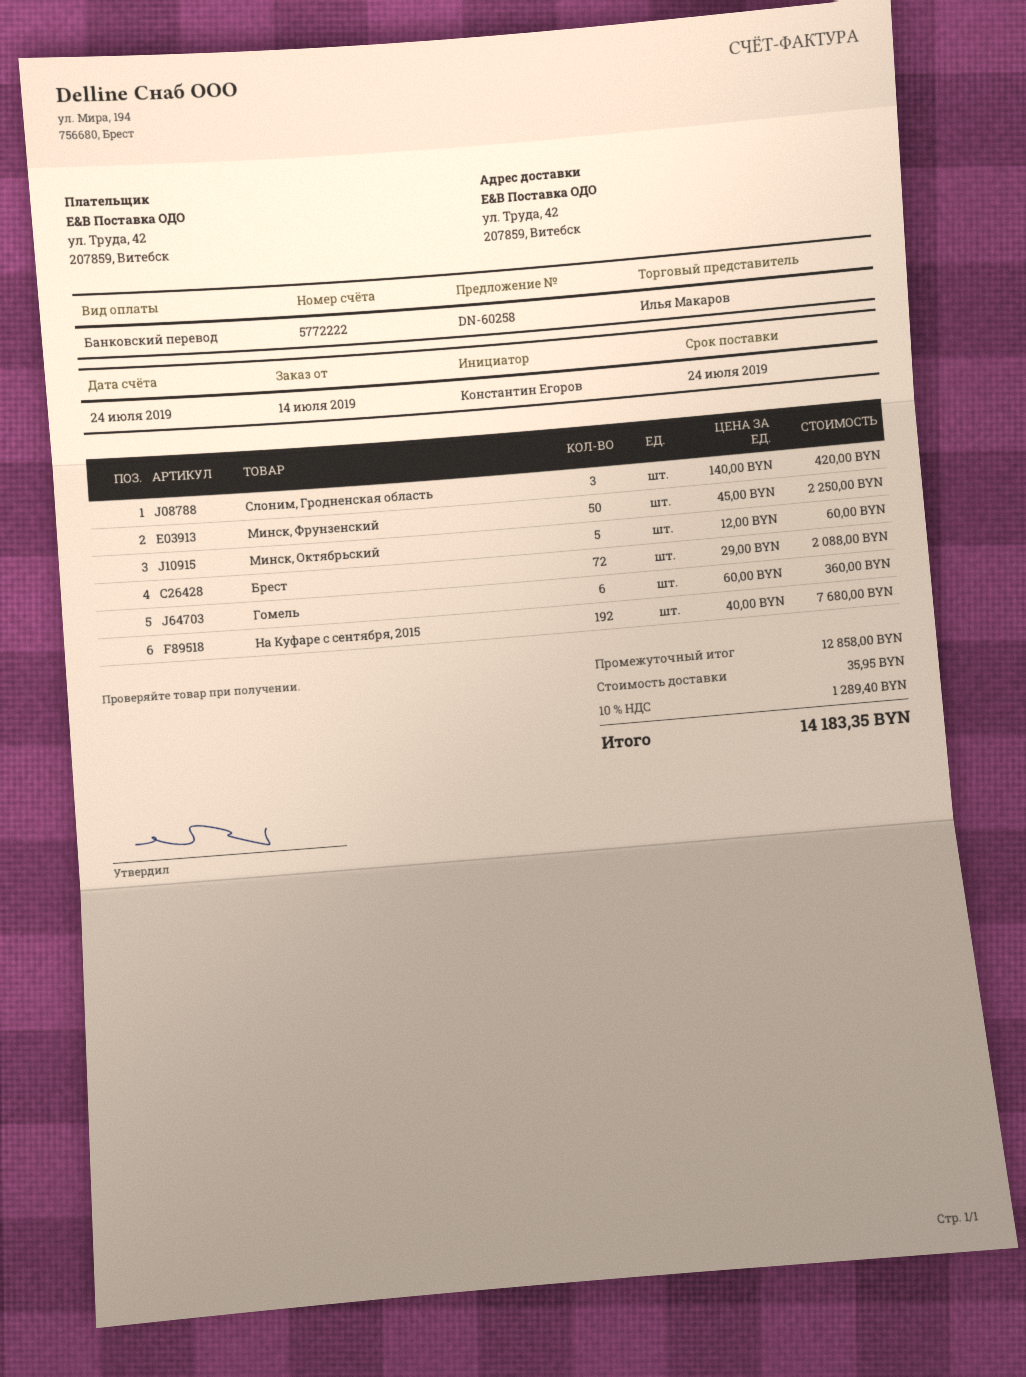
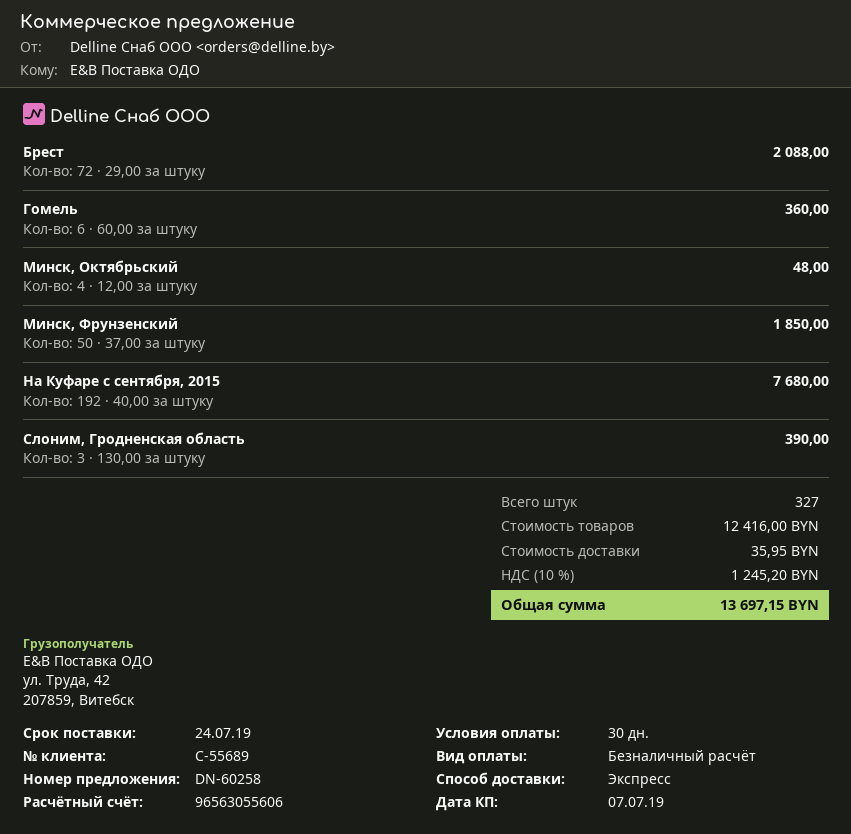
Слоним, Гродненская область: 3 x 140.00 = 420.00 -> 3 x 130.00 = 390.00
Минск, Фрунзенский: 50 x 45.00 = 2250.00 -> 50 x 37.00 = 1850.00
Минск, Октябрьский: 5 x 12.00 = 60.00 -> 4 x 12.00 = 48.00
subtotal: 12858.00 -> 12416.00
tax: 10% = 1289.40 -> 10% = 1245.20
total: 14183.35 -> 13697.15

